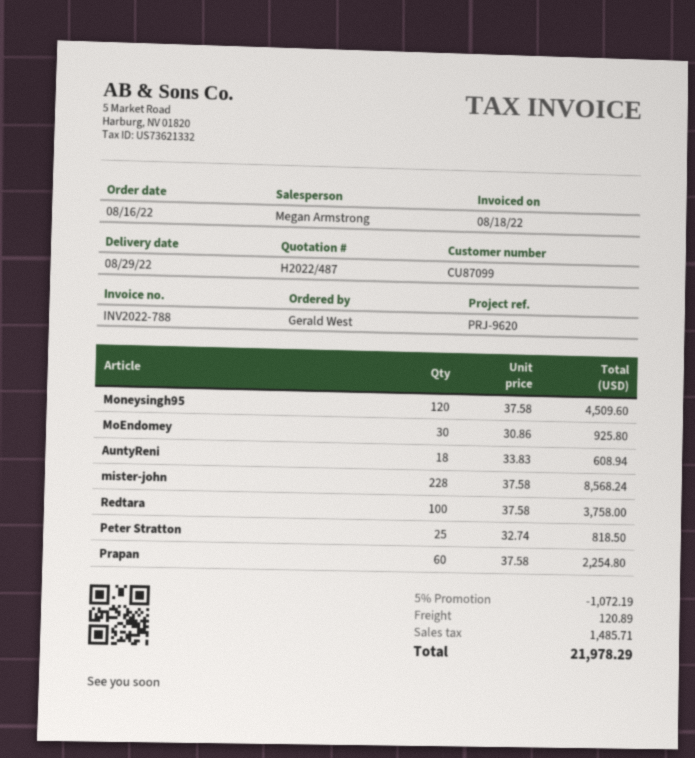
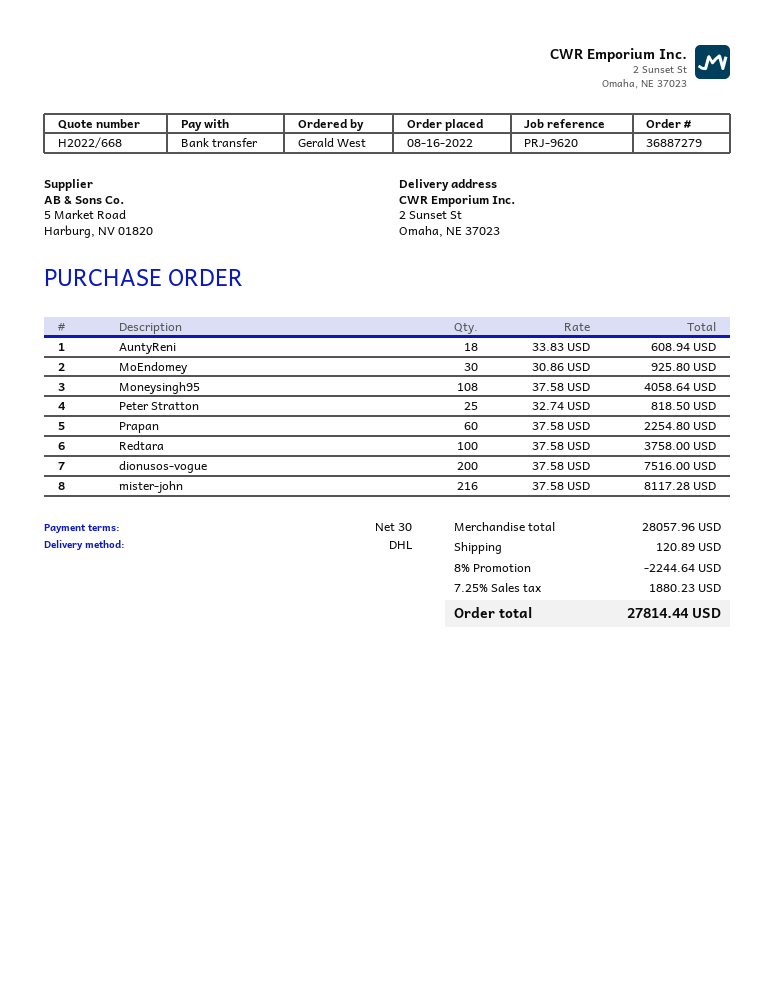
quote number: H2022/487 -> H2022/668
Moneysingh95: 120 x 37.58 = 4509.60 -> 108 x 37.58 = 4058.64
mister-john: 228 x 37.58 = 8568.24 -> 216 x 37.58 = 8117.28
dionusos-vogue: none -> 200 x 37.58 = 7516.00
discount: 5% = 1072.19 -> 8% = 2244.64
tax: 1485.71 -> 1880.23
total: 21978.29 -> 27814.44

